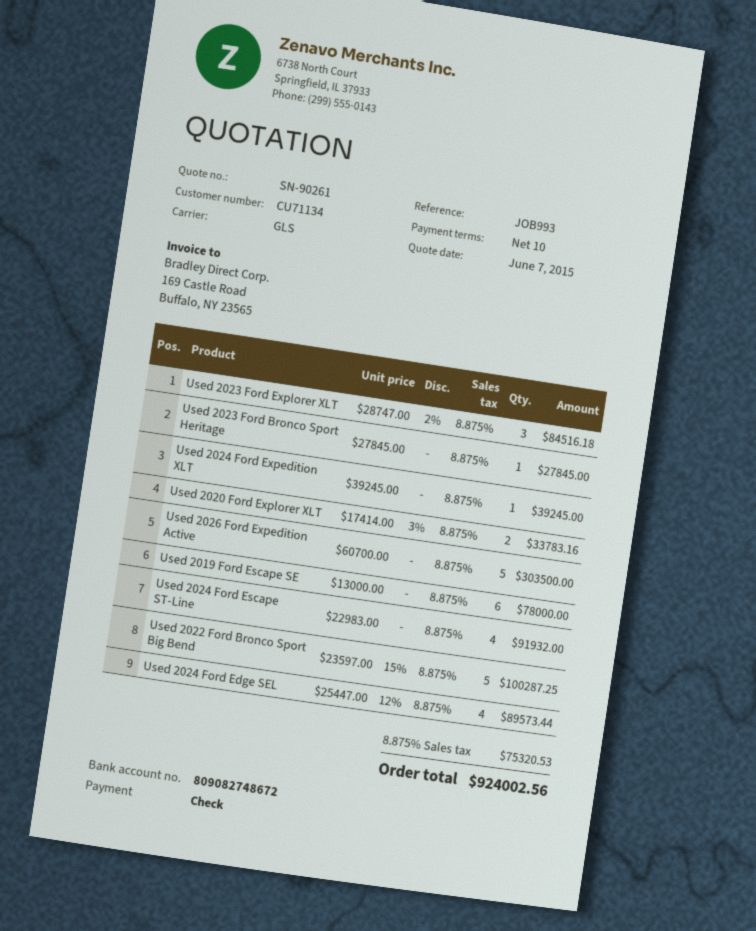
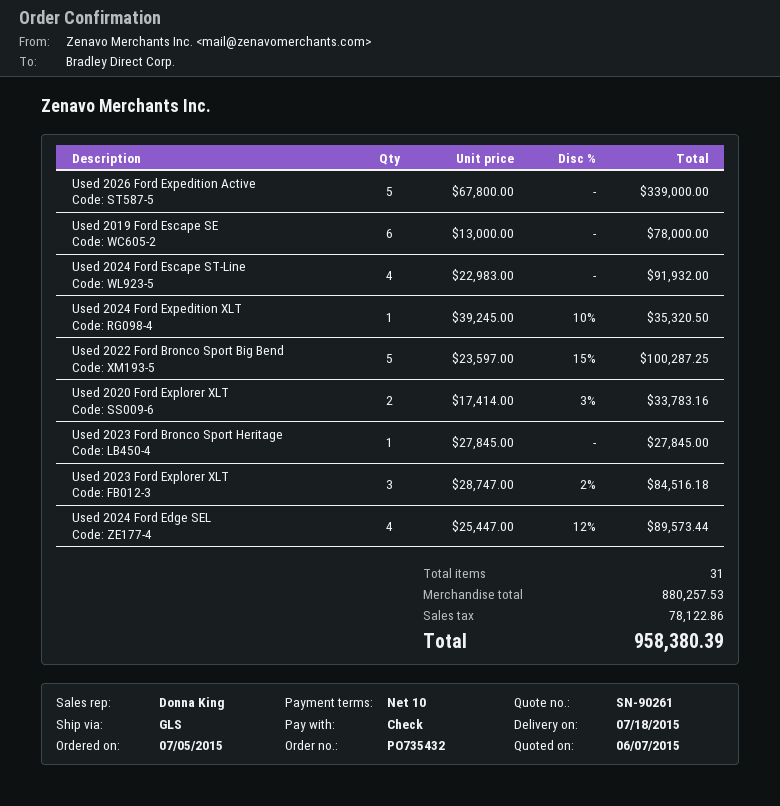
Used 2024 Ford Expedition XLT: 1 x 39245.00 = 39245.00 -> 1 x 39245.00 - 10% = 35320.50
Used 2026 Ford Expedition Active: 5 x 60700.00 = 303500.00 -> 5 x 67800.00 = 339000.00
tax: 75320.53 -> 78122.86
total: 924002.56 -> 958380.39

